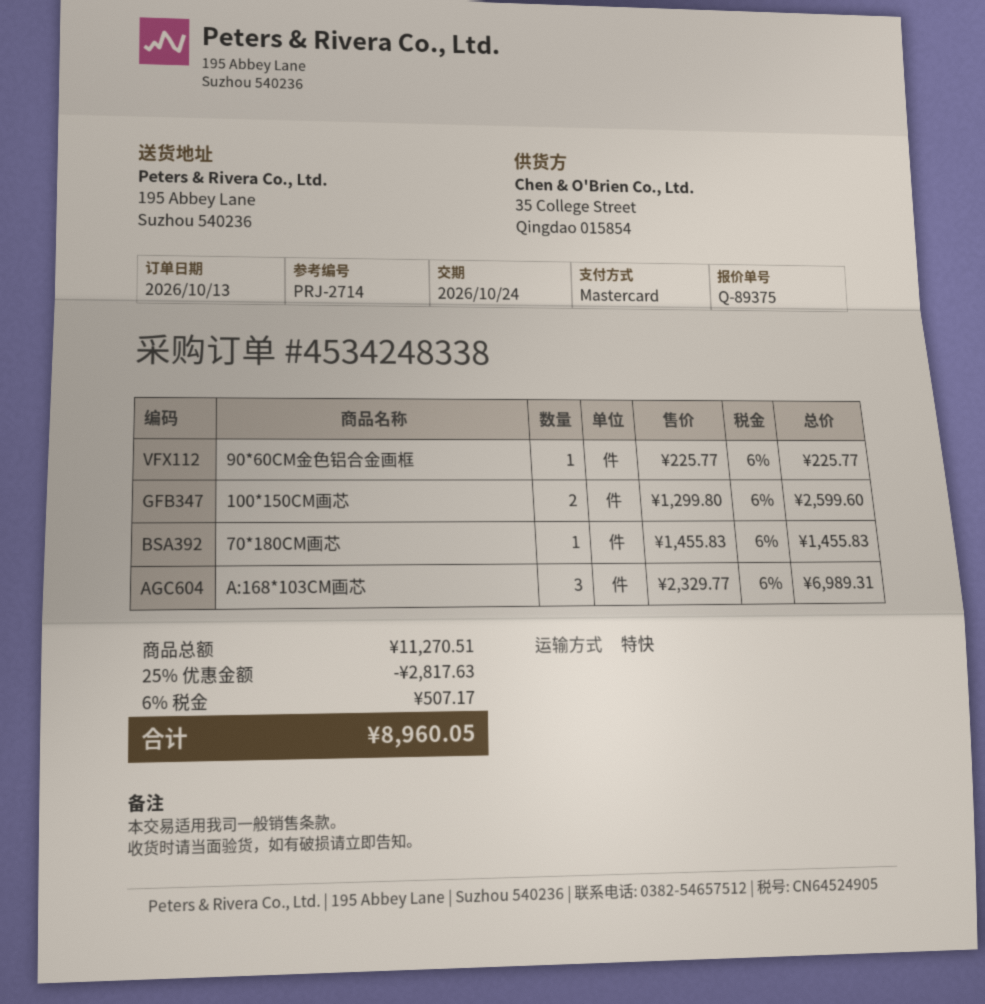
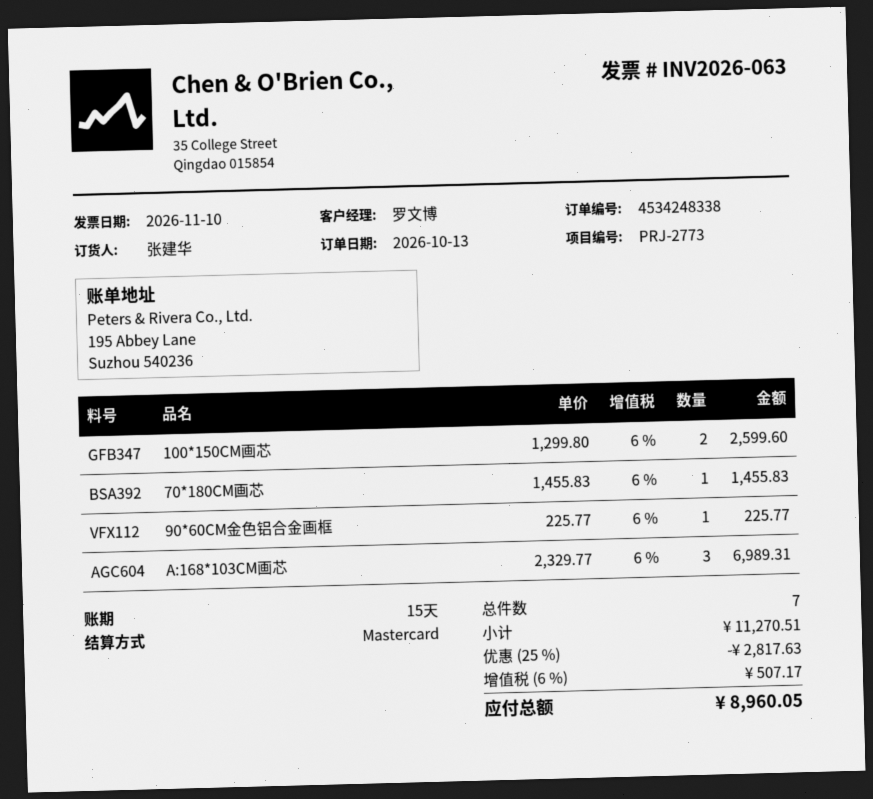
reference: PRJ-2714 -> PRJ-2773

